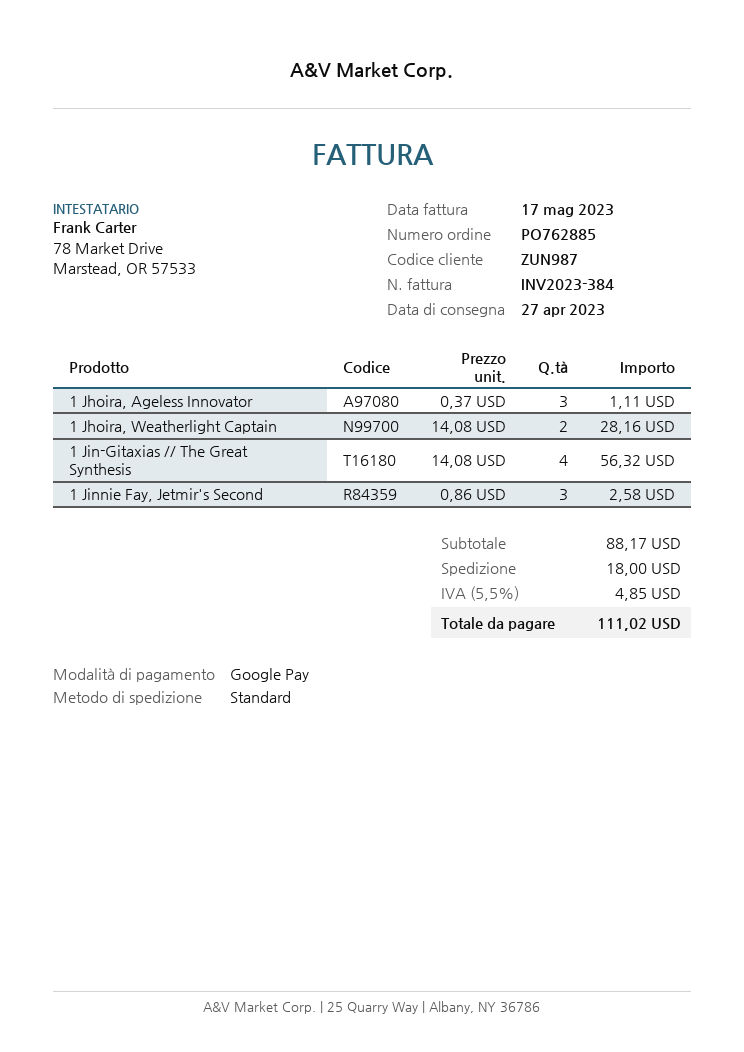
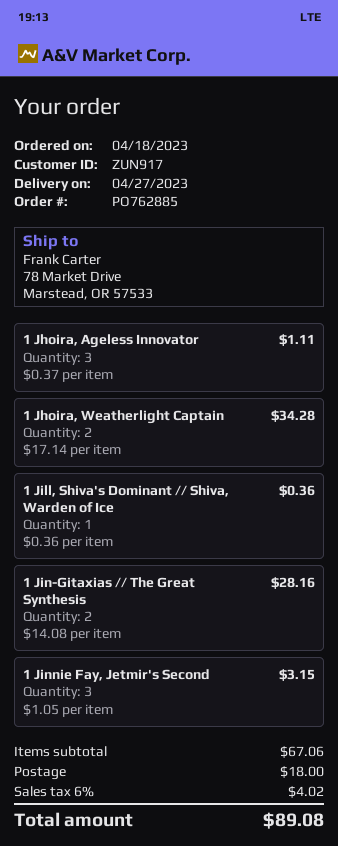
customer number: ZUN987 -> ZUN917
1 Jhoira, Weatherlight Captain: 2 x 14.08 = 28.16 -> 2 x 17.14 = 34.28
1 Jin-Gitaxias // The Great Synthesis: 4 x 14.08 = 56.32 -> 2 x 14.08 = 28.16
1 Jinnie Fay, Jetmir's Second: 3 x 0.86 = 2.58 -> 3 x 1.05 = 3.15
1 Jill, Shiva's Dominant // Shiva, Warden of Ice: none -> 1 x 0.36 = 0.36
subtotal: 88.17 -> 67.06
tax: 5.5% = 4.85 -> 6% = 4.02
total: 111.02 -> 89.08

